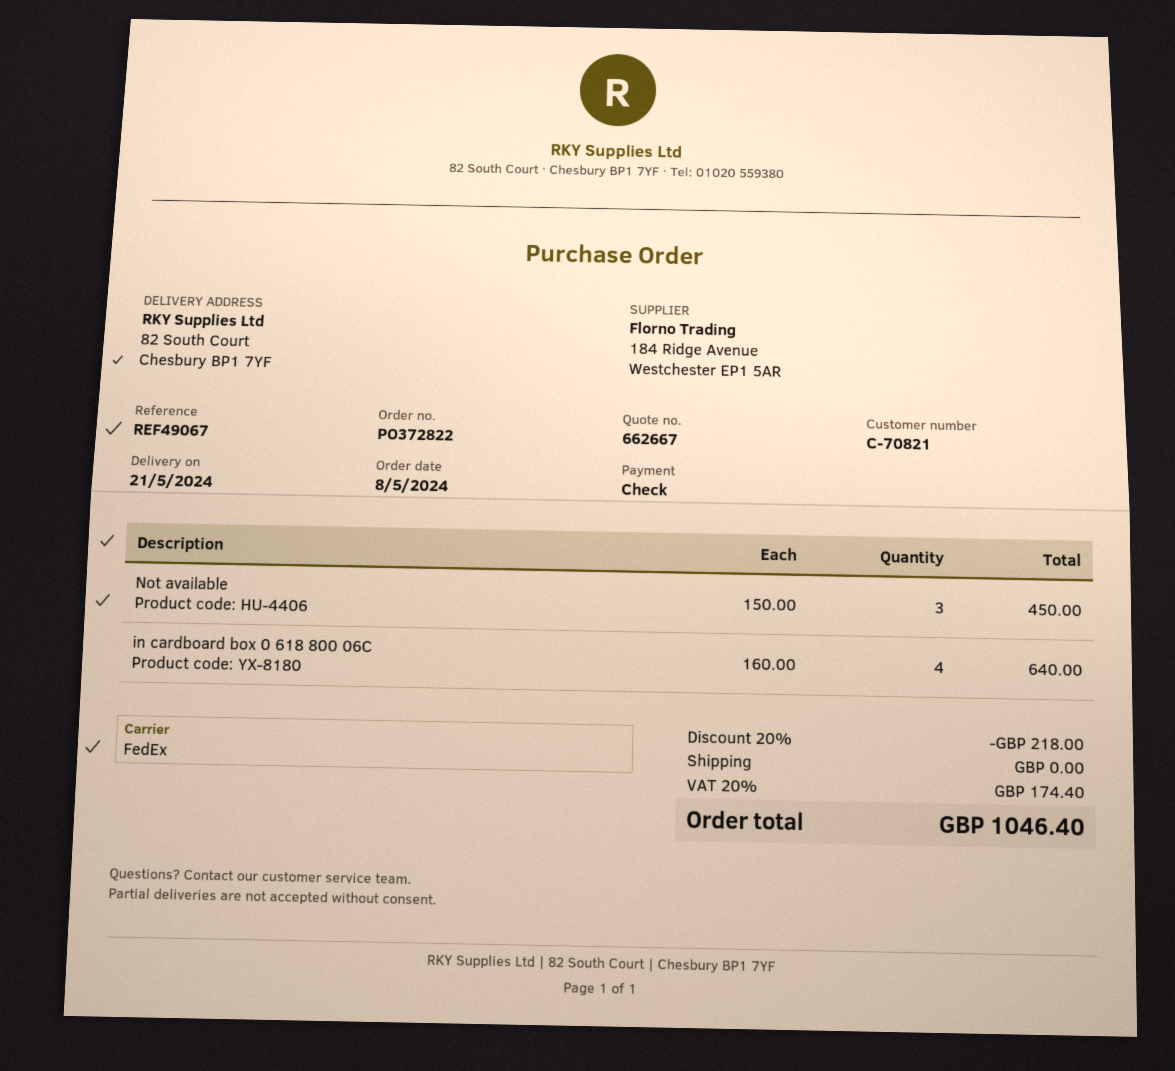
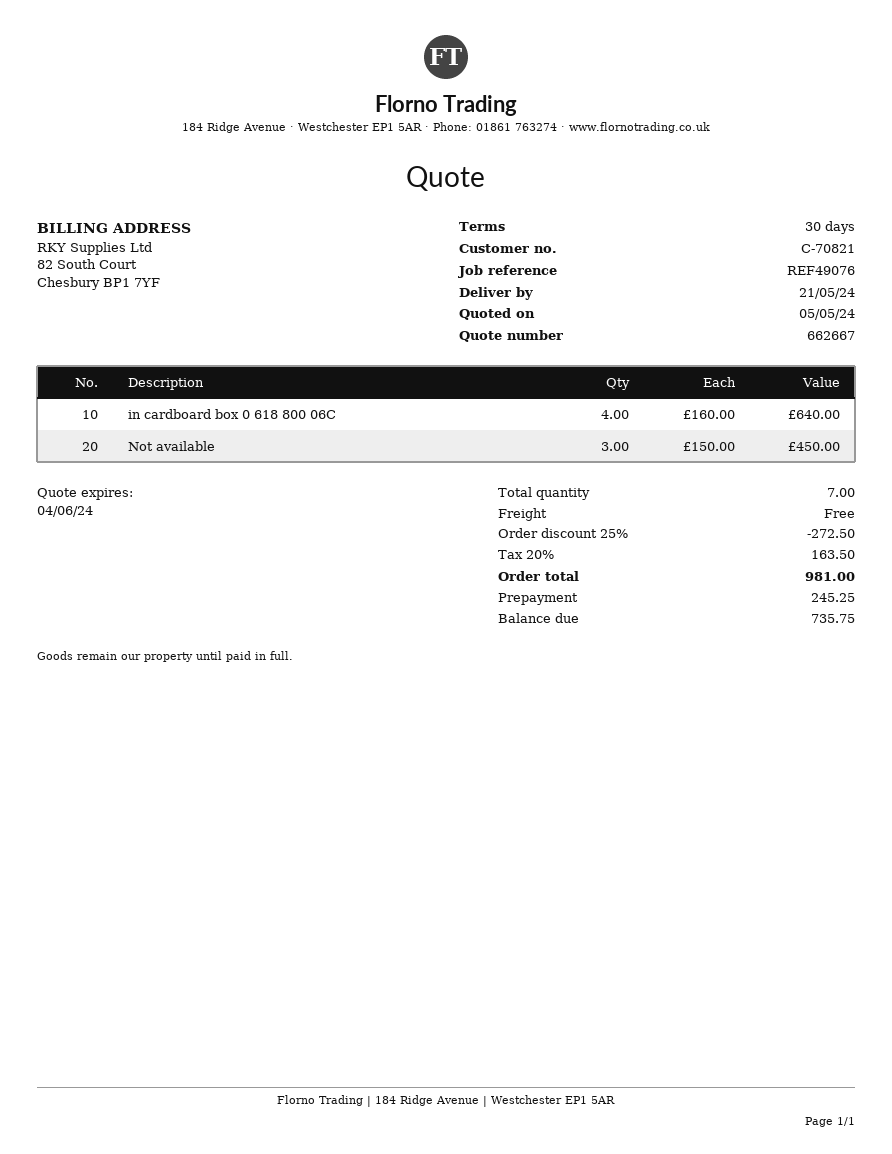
reference: REF49067 -> REF49076
discount: 20% = 218.00 -> 25% = 272.50
tax: 20% = 174.40 -> 20% = 163.50
total: 1046.40 -> 981.00

